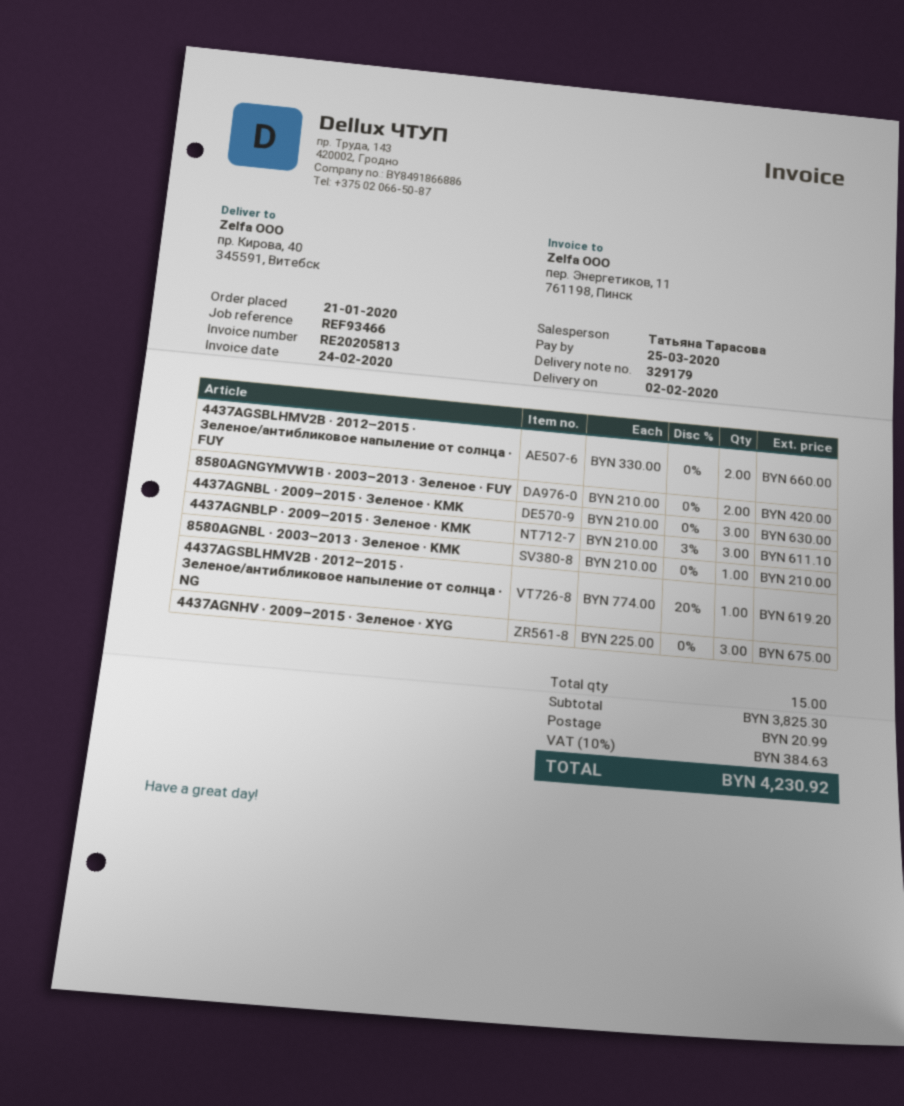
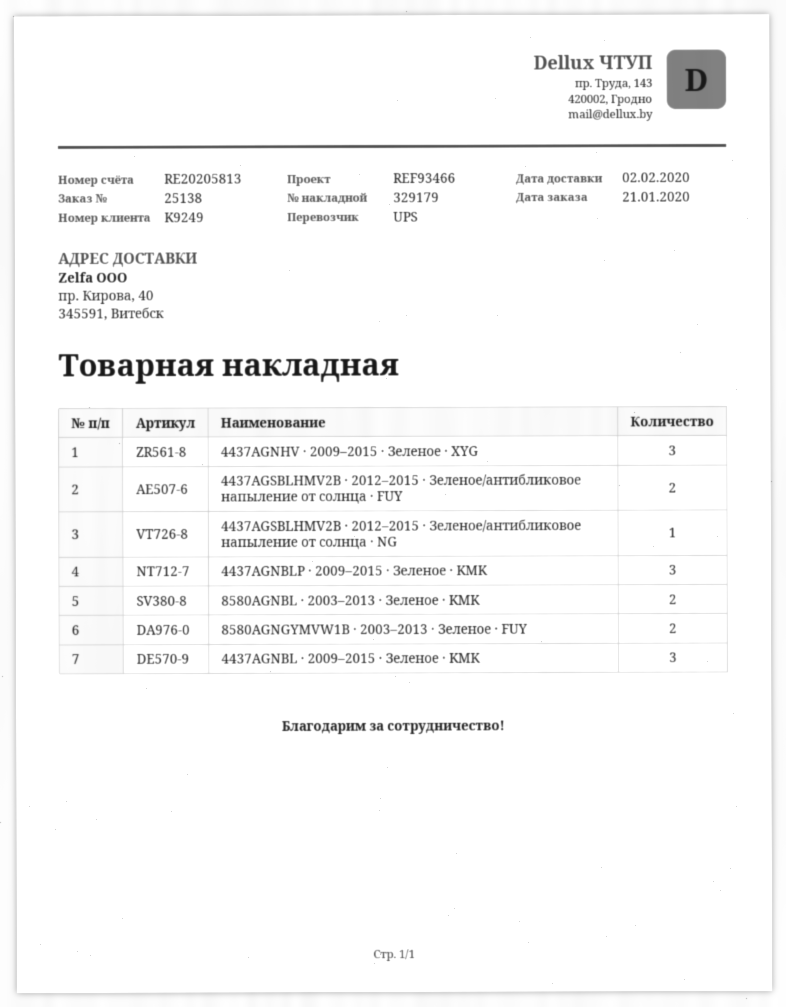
8580AGNBL · 2003–2013 · Зеленое · KMK: 1 -> 2

